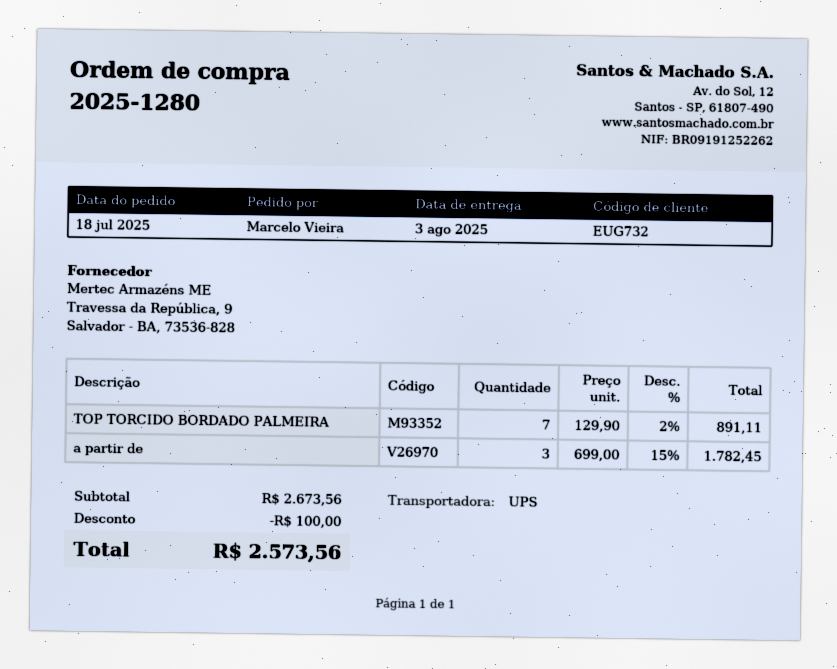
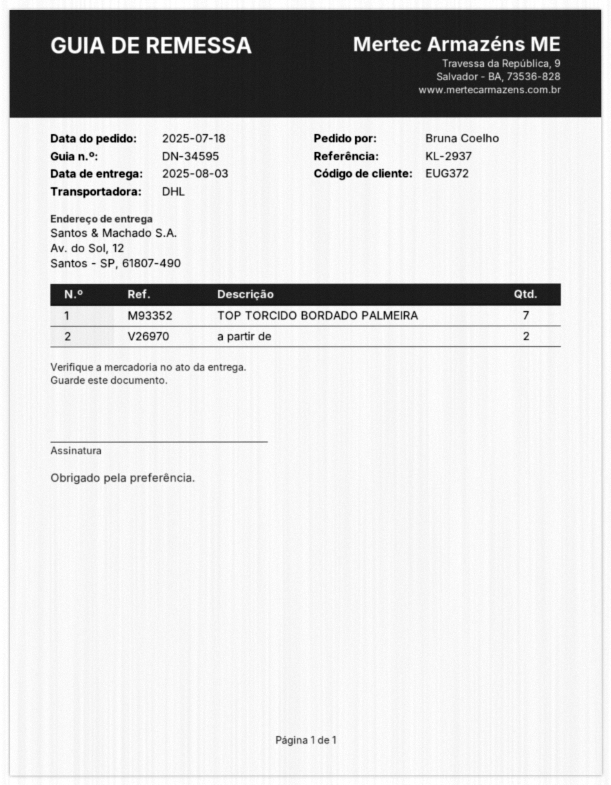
customer number: EUG732 -> EUG372
ordered by: Marcelo Vieira -> Bruna Coelho
shipping method: UPS -> DHL
a partir de: 3 -> 2

